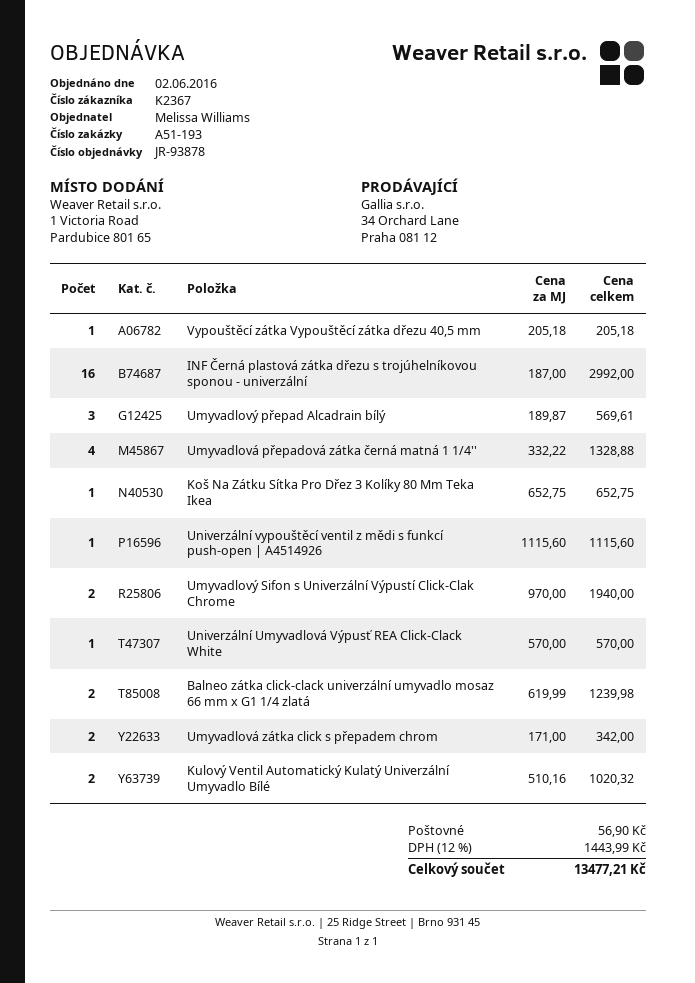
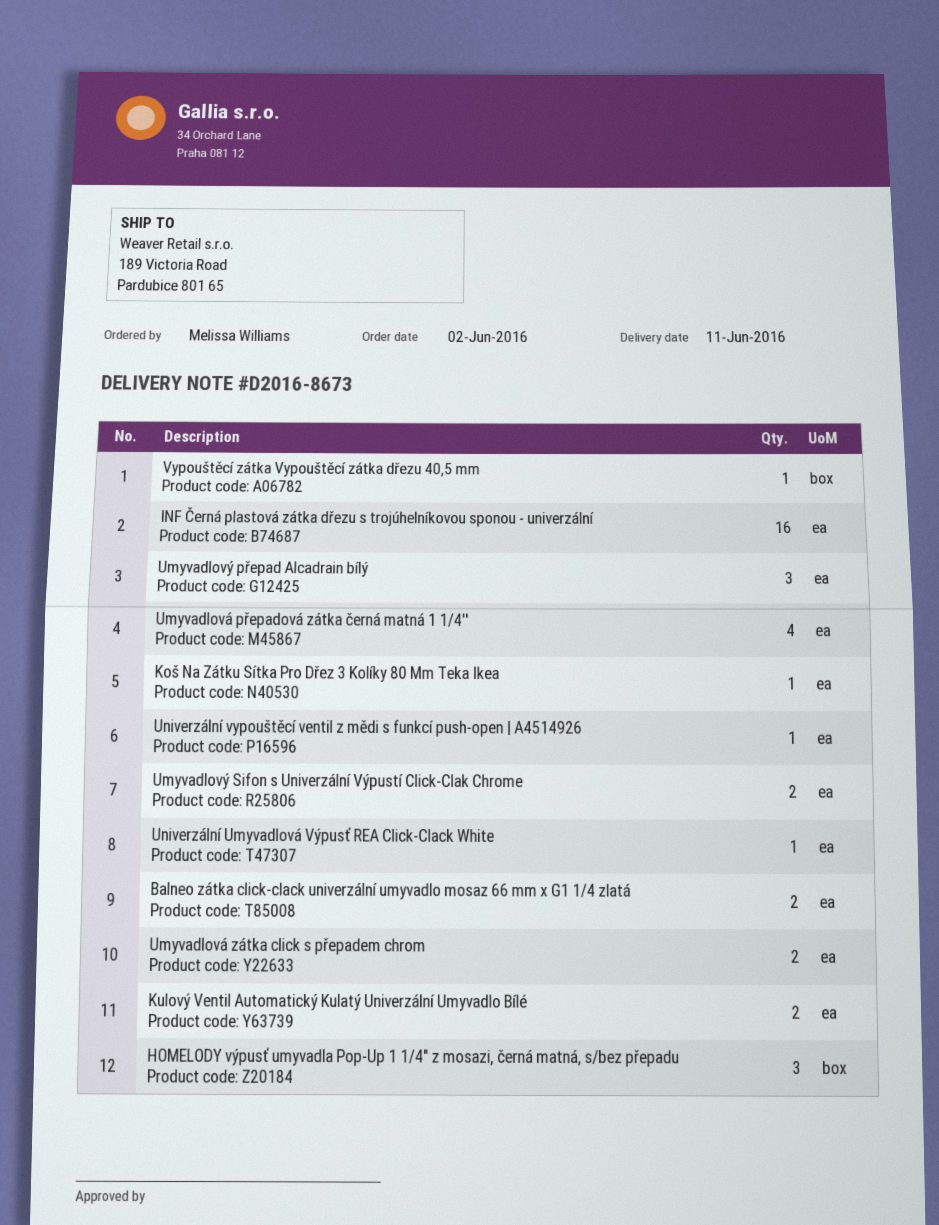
ship to: 1 Victoria Road, Pardubice 801 65 -> 189 Victoria Road, Pardubice 801 65
HOMELODY výpusť umyvadla Pop-Up 1 1/4" z mosazi, černá matná, s/bez přepadu: none -> 3

